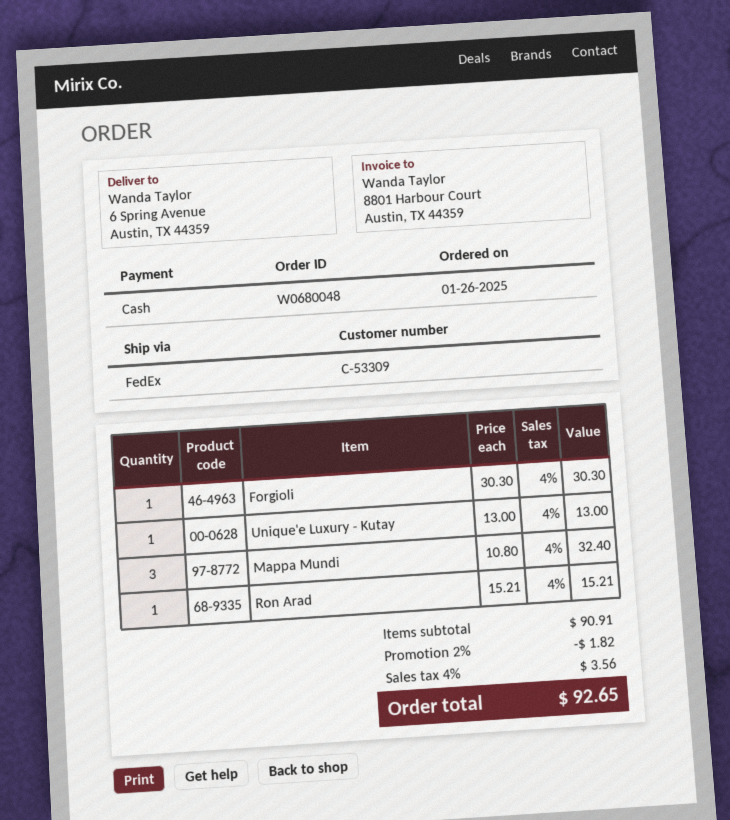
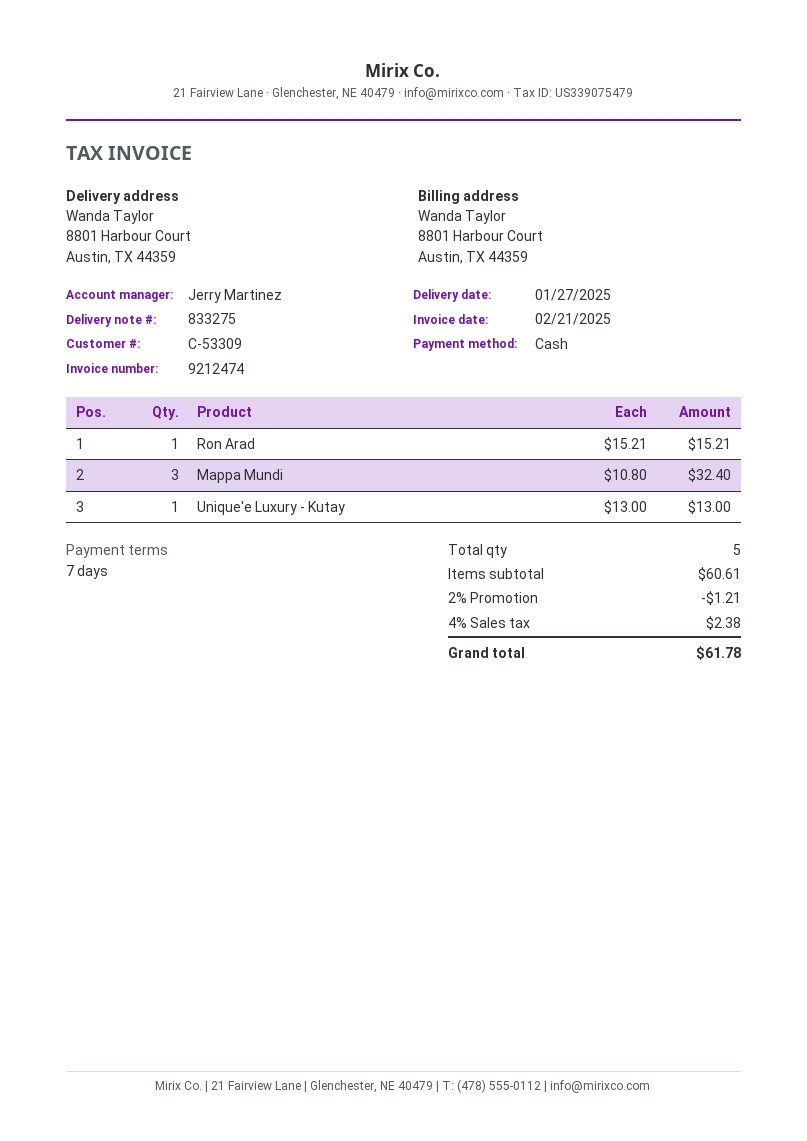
ship to: 6 Spring Avenue, Austin, TX 44359 -> 8801 Harbour Court, Austin, TX 44359
Forgioli: 1 x 30.30 = 30.30 -> none
subtotal: 90.91 -> 60.61
discount: 2% = 1.82 -> 2% = 1.21
tax: 4% = 3.56 -> 4% = 2.38
total: 92.65 -> 61.78

